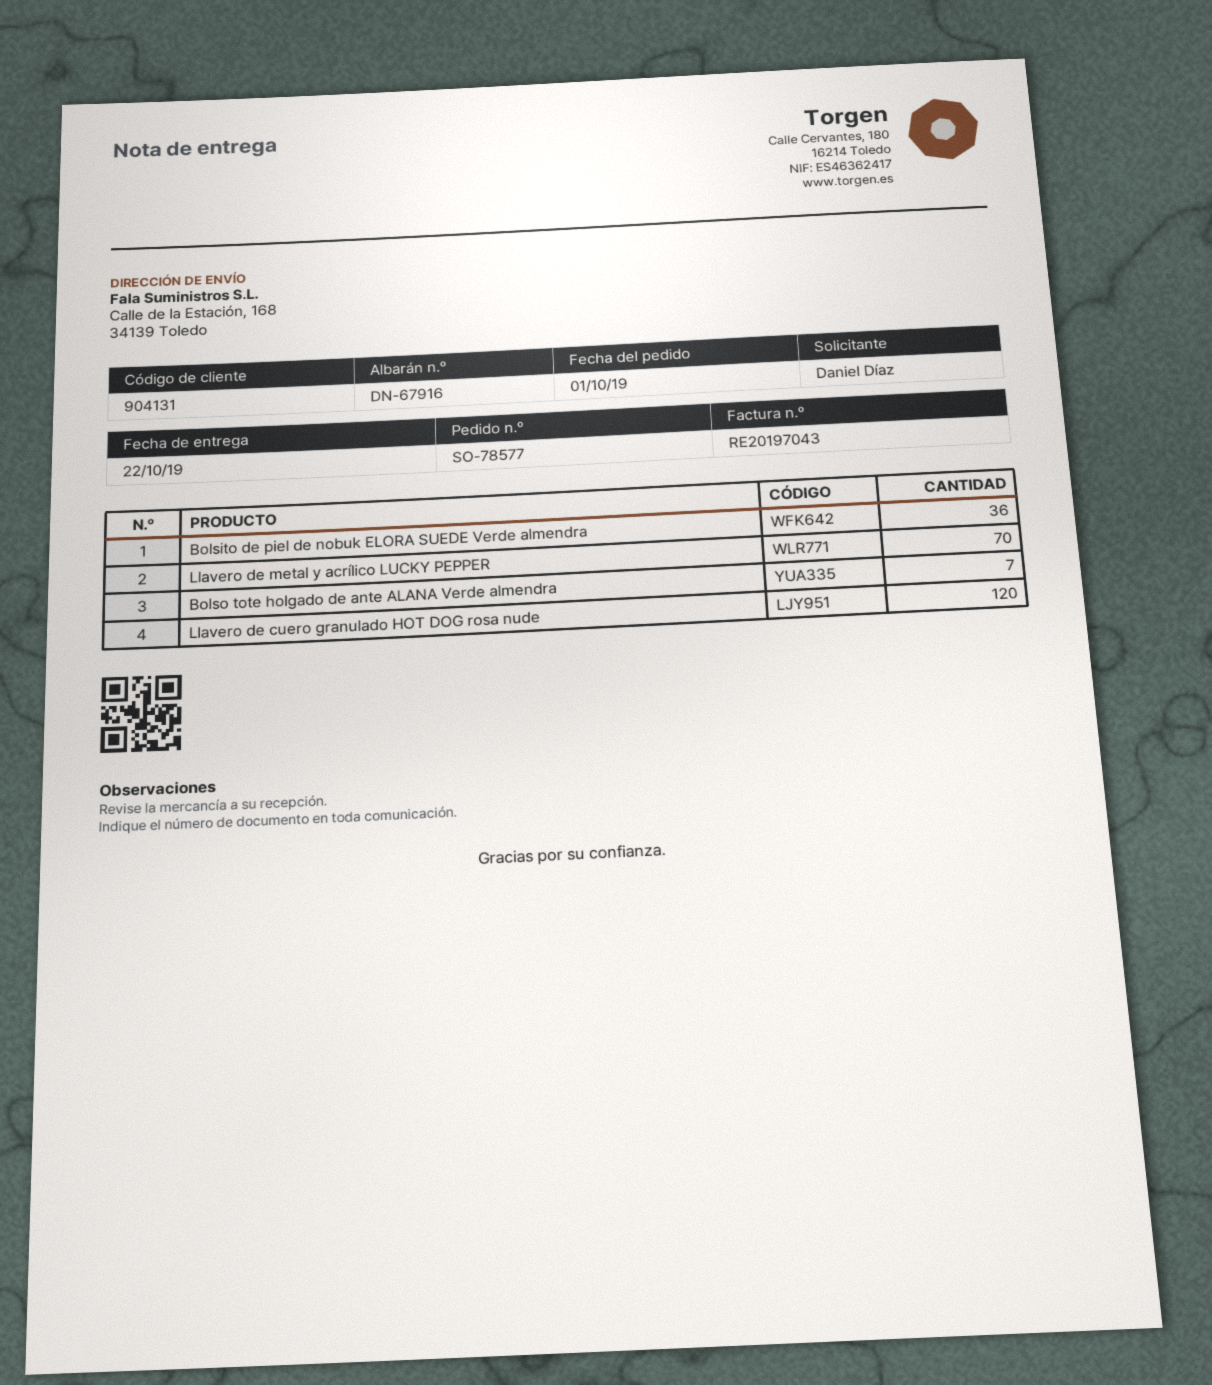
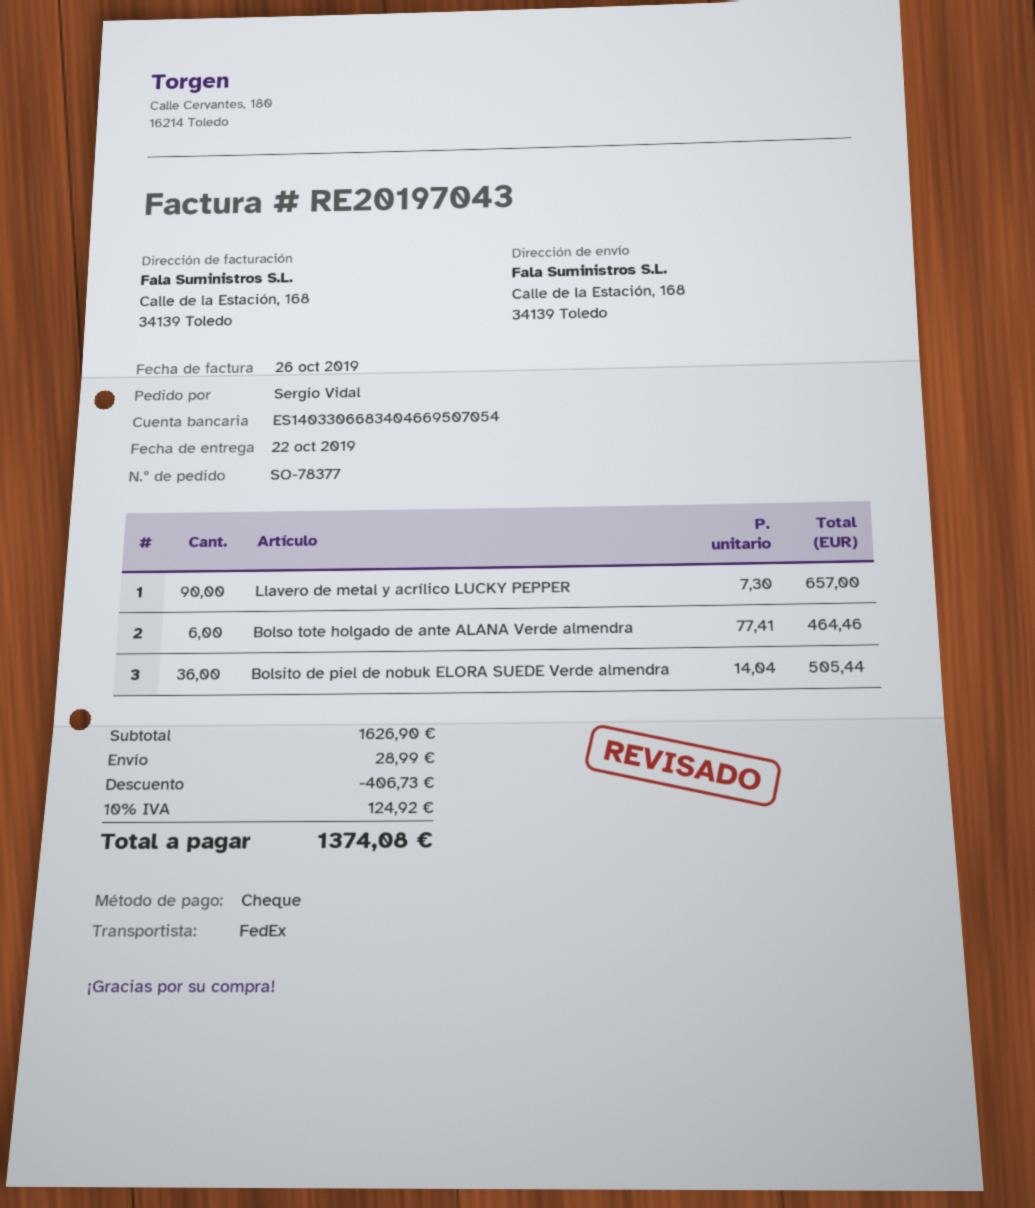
order number: SO-78577 -> SO-78377
ordered by: Daniel Díaz -> Sergio Vidal
Llavero de metal y acrílico LUCKY PEPPER: 70 -> 90
Bolso tote holgado de ante ALANA Verde almendra: 7 -> 6
Llavero de cuero granulado HOT DOG rosa nude: 120 -> none

